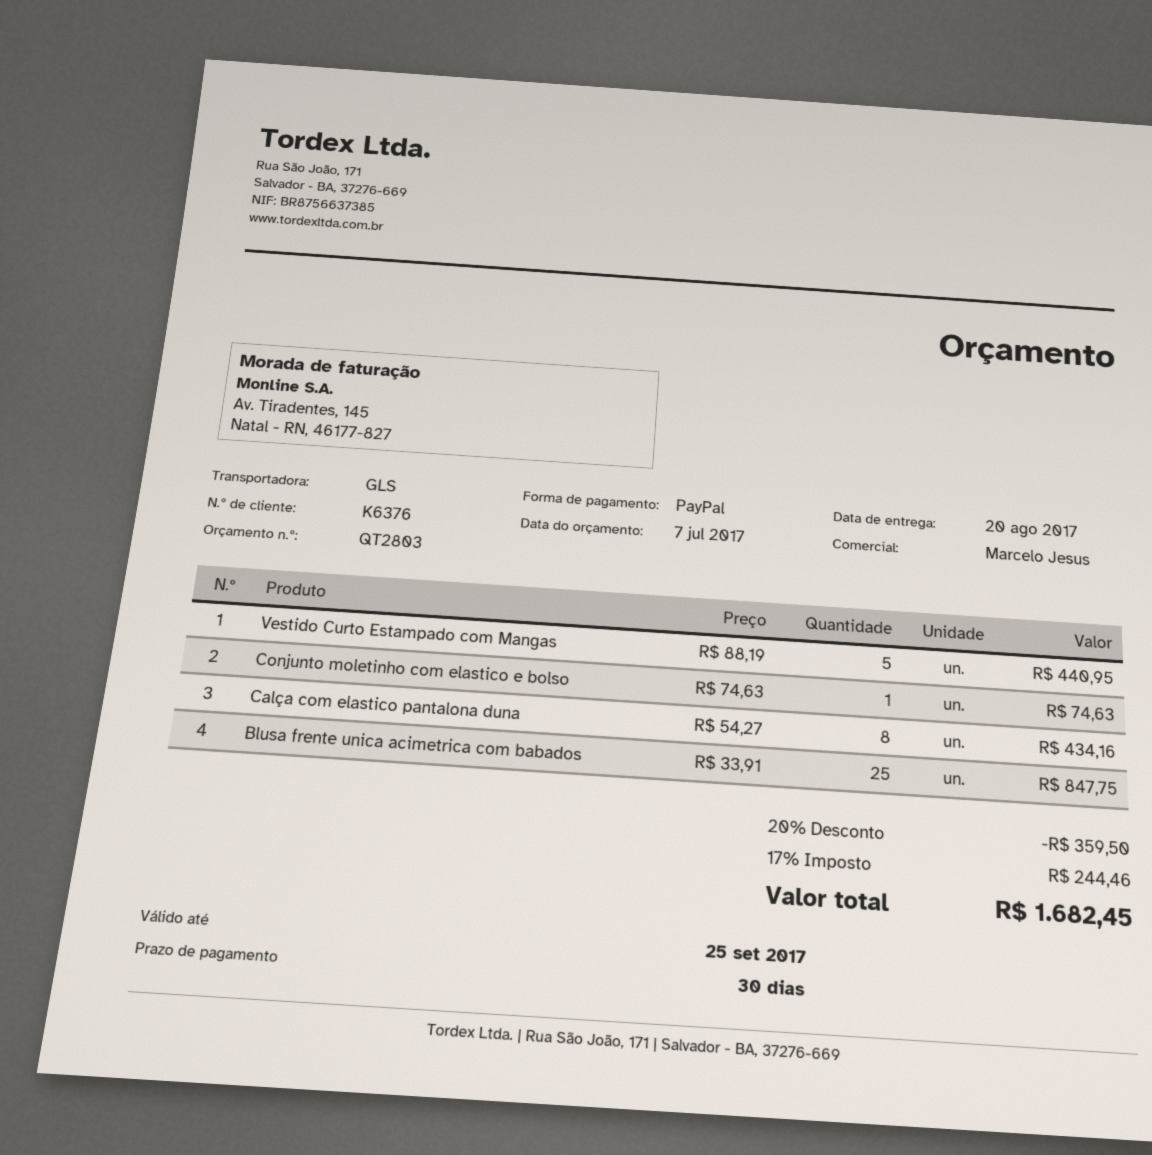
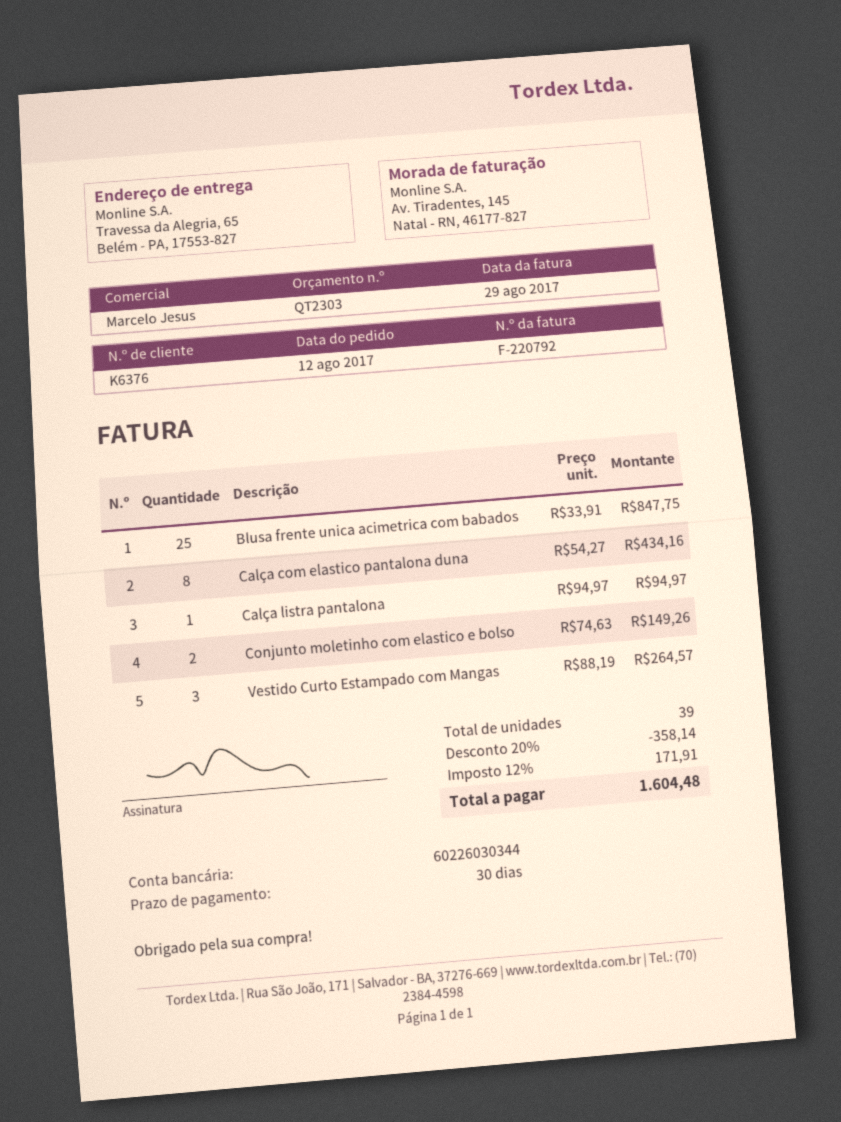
quote number: QT2803 -> QT2303
Vestido Curto Estampado com Mangas: 5 x 88.19 = 440.95 -> 3 x 88.19 = 264.57
Conjunto moletinho com elastico e bolso: 1 x 74.63 = 74.63 -> 2 x 74.63 = 149.26
Calça listra pantalona: none -> 1 x 94.97 = 94.97
discount: 20% = 359.50 -> 20% = 358.14
tax: 17% = 244.46 -> 12% = 171.91
total: 1682.45 -> 1604.48

